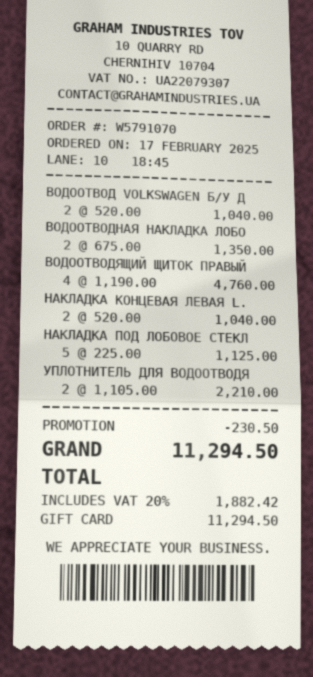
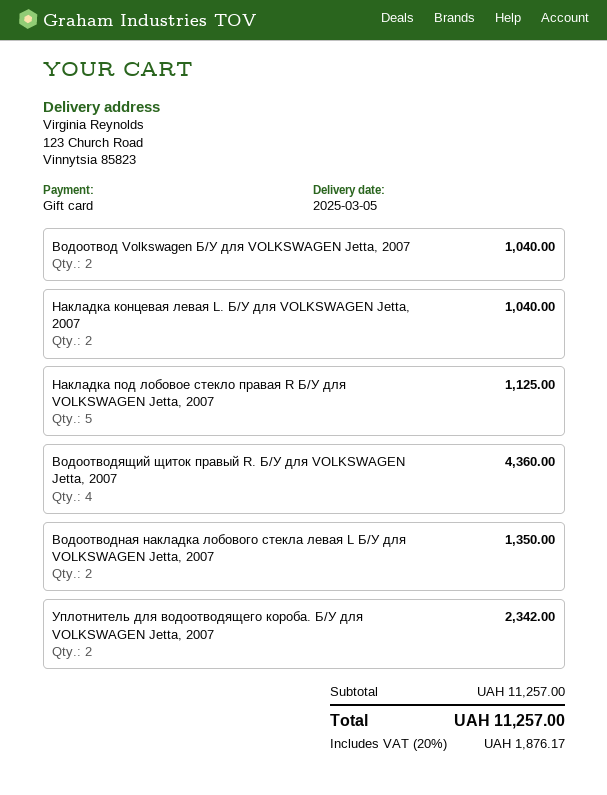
ВОДООТВОДЯЩИЙ ЩИТОК ПРАВЫЙ: 4 for 4760.00 -> 4 for 4360.00
УПЛОТНИТЕЛЬ ДЛЯ ВОДООТВОДЯ: 2 for 2210.00 -> 2 for 2342.00
discount: 230.50 -> none
tax: 20% = 1882.42 -> 20% = 1876.17
total: 11294.50 -> 11257.00

